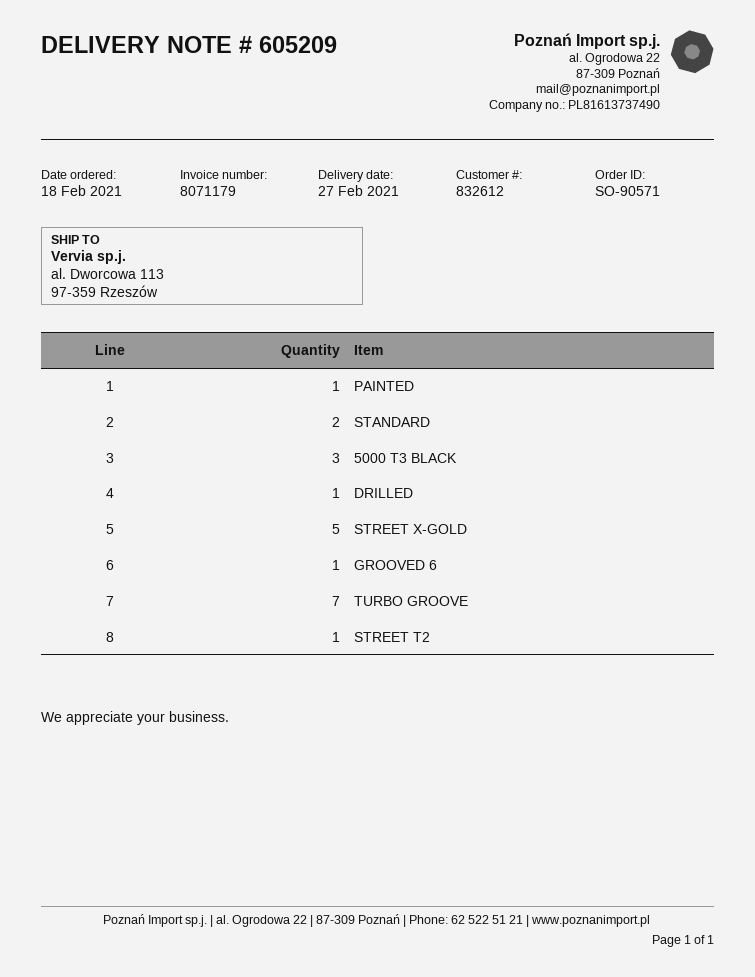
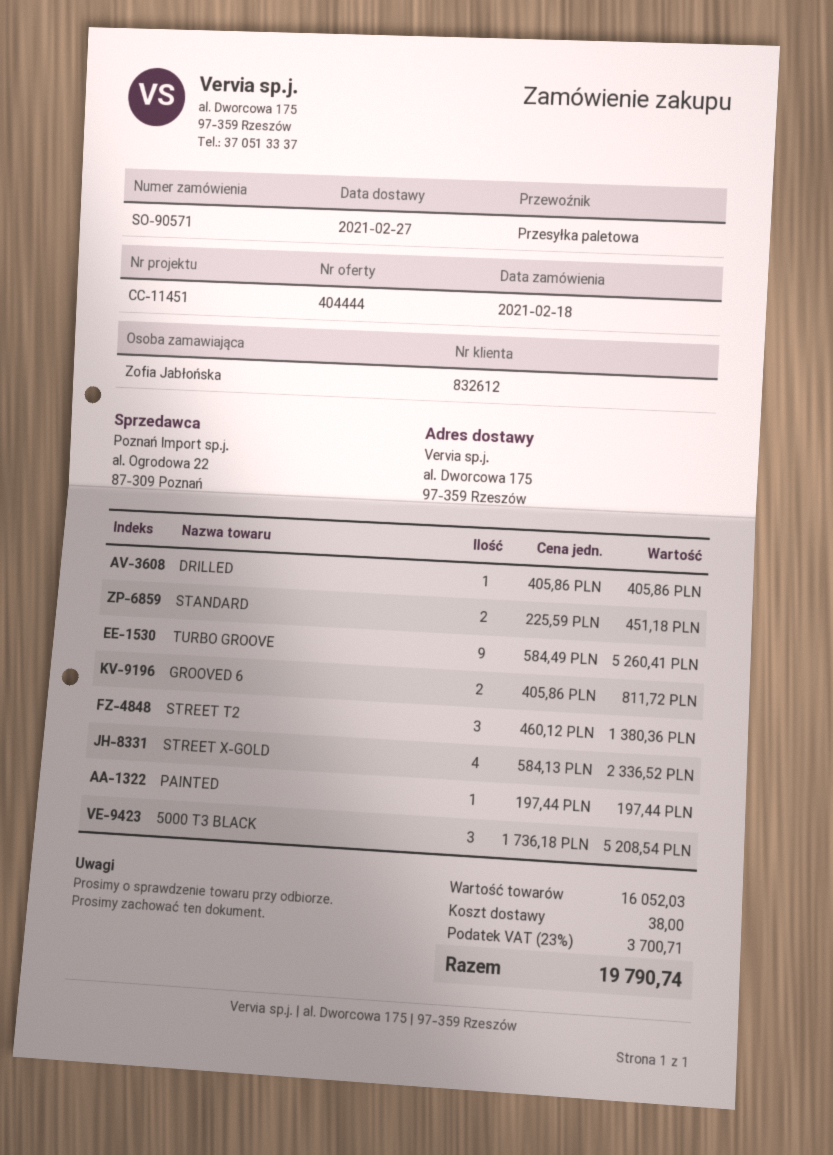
ship to: al. Dworcowa 113, 97-359 Rzeszów -> al. Dworcowa 175, 97-359 Rzeszów
STREET X-GOLD: 5 -> 4
GROOVED 6: 1 -> 2
TURBO GROOVE: 7 -> 9
STREET T2: 1 -> 3

